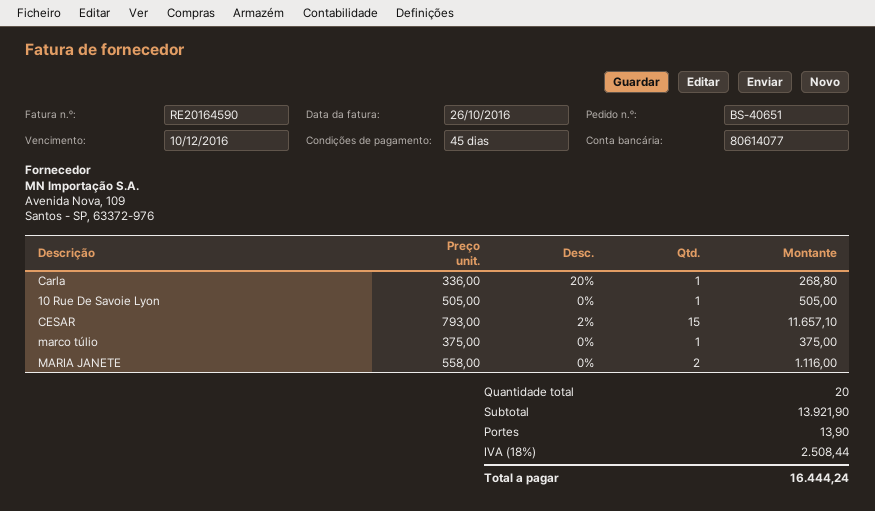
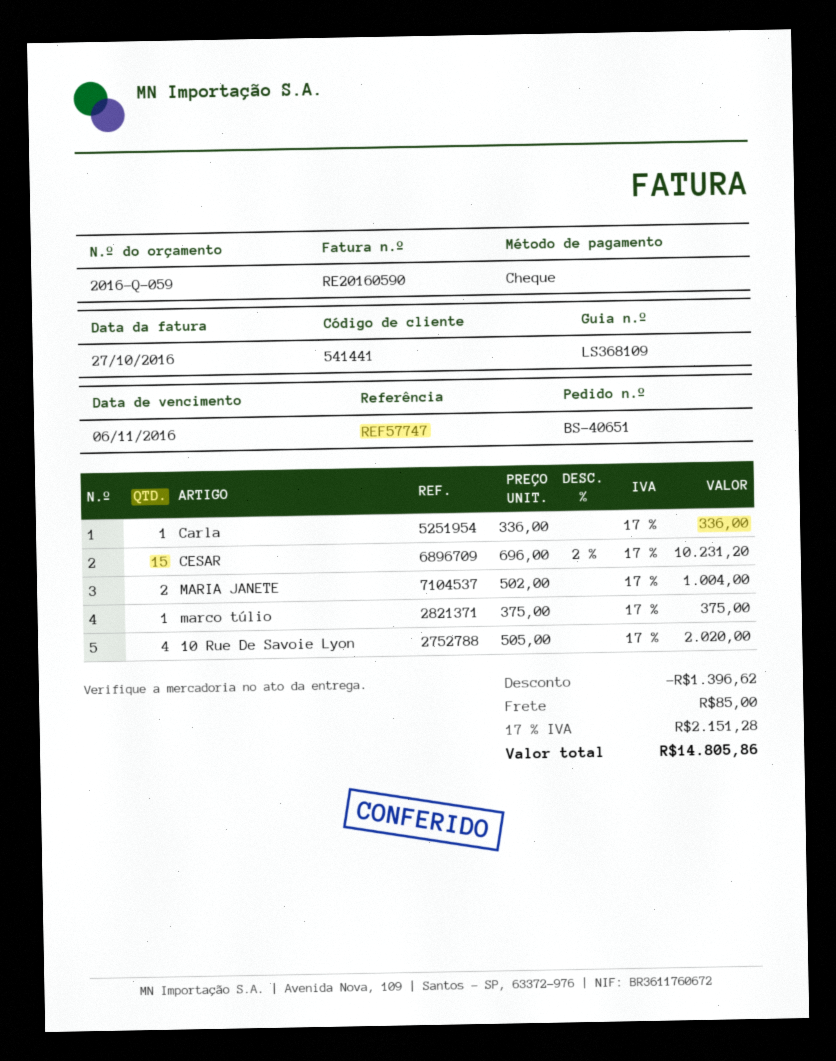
invoice number: RE20164590 -> RE20160590
invoice date: 2016-10-26 -> 2016-10-27
due date: 2016-12-10 -> 2016-11-06
Carla: 1 x 336.00 - 20% = 268.80 -> 1 x 336.00 = 336.00
10 Rue De Savoie Lyon: 1 x 505.00 = 505.00 -> 4 x 505.00 = 2020.00
CESAR: 15 x 793.00 - 2% = 11657.10 -> 15 x 696.00 - 2% = 10231.20
MARIA JANETE: 2 x 558.00 = 1116.00 -> 2 x 502.00 = 1004.00
discount: none -> 1396.62
shipping: 13.90 -> 85.00
tax: 18% = 2508.44 -> 17% = 2151.28
total: 16444.24 -> 14805.86

